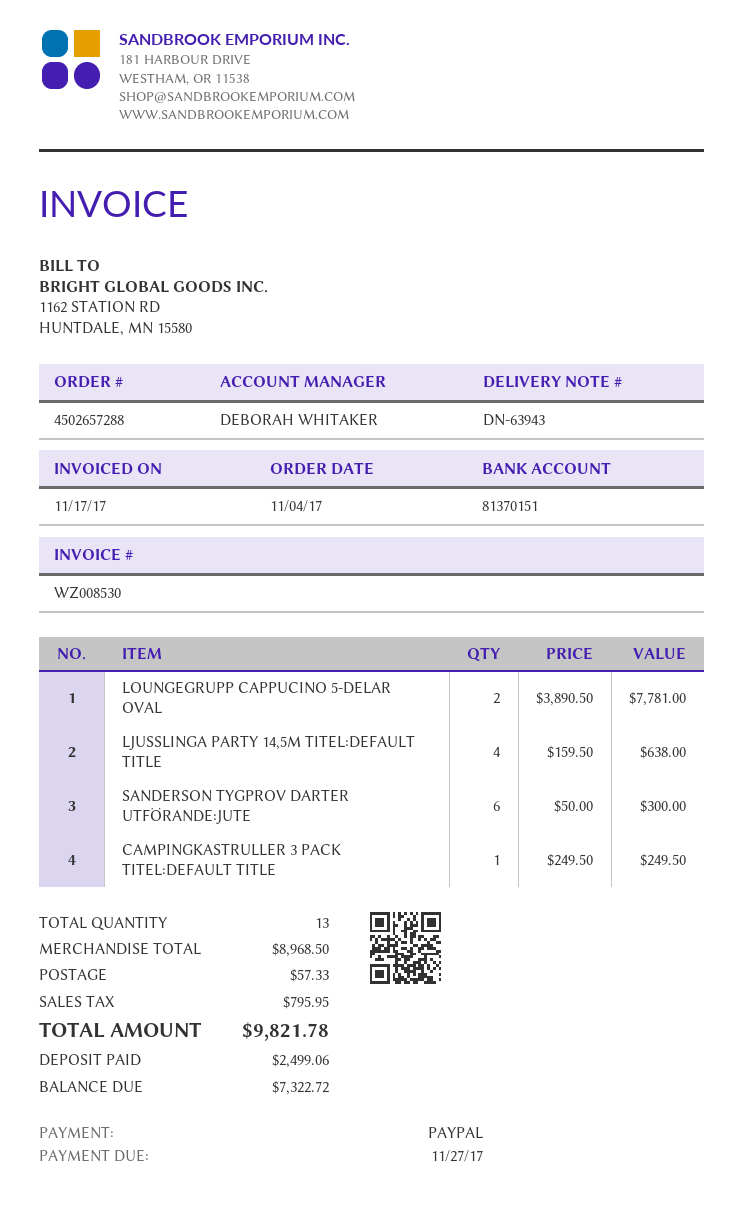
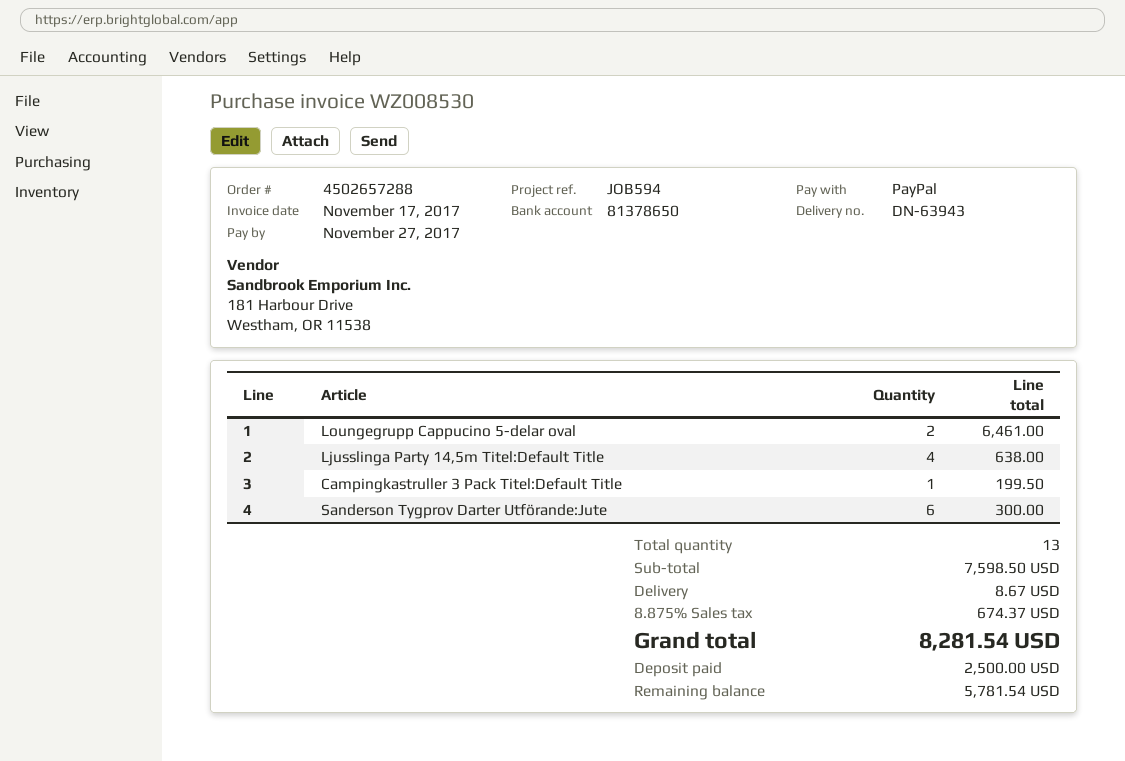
bank account: 81370151 -> 81378650
LOUNGEGRUPP CAPPUCINO 5-DELAR OVAL: 2 for 7781.00 -> 2 for 6461.00
CAMPINGKASTRULLER 3 PACK TITEL:DEFAULT TITLE: 1 for 249.50 -> 1 for 199.50
subtotal: 8968.50 -> 7598.50
shipping: 57.33 -> 8.67
tax: 795.95 -> 674.37
total: 9821.78 -> 8281.54
deposit: 2499.06 -> 2500.00
balance: 7322.72 -> 5781.54

